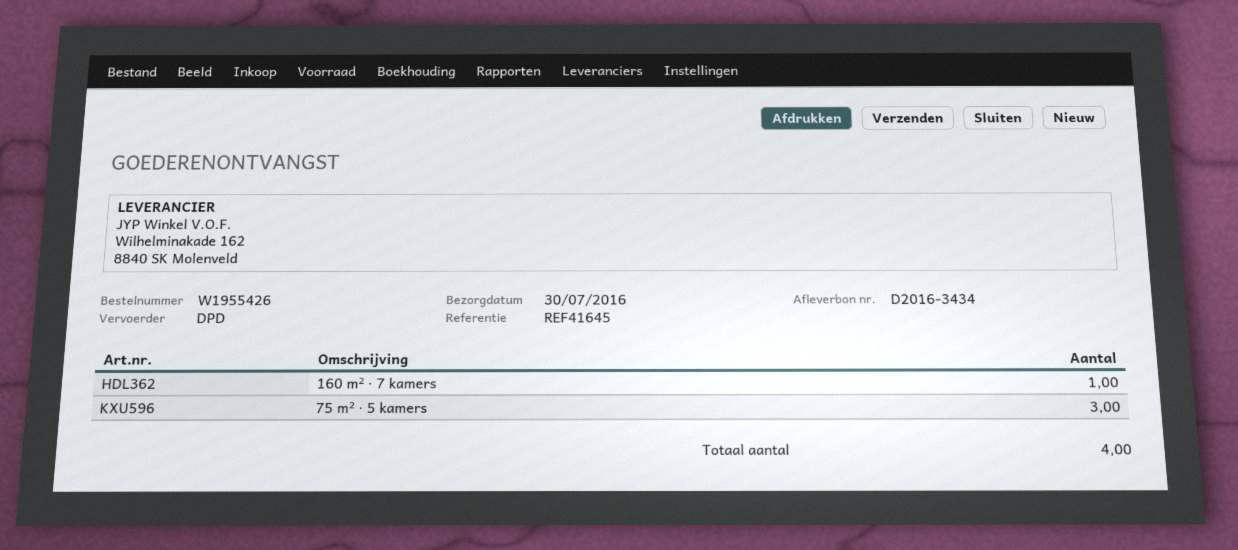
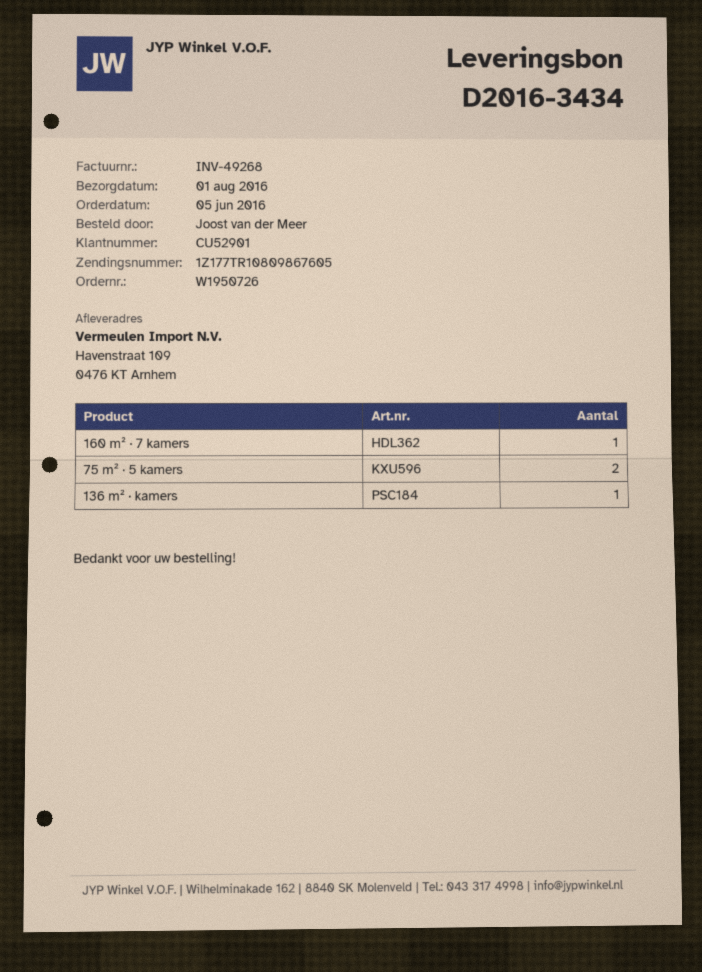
order number: W1955426 -> W1950726
delivery date: 2016-07-30 -> 2016-08-01
75 m² · 5 kamers: 3 -> 2
136 m² · kamers: none -> 1

